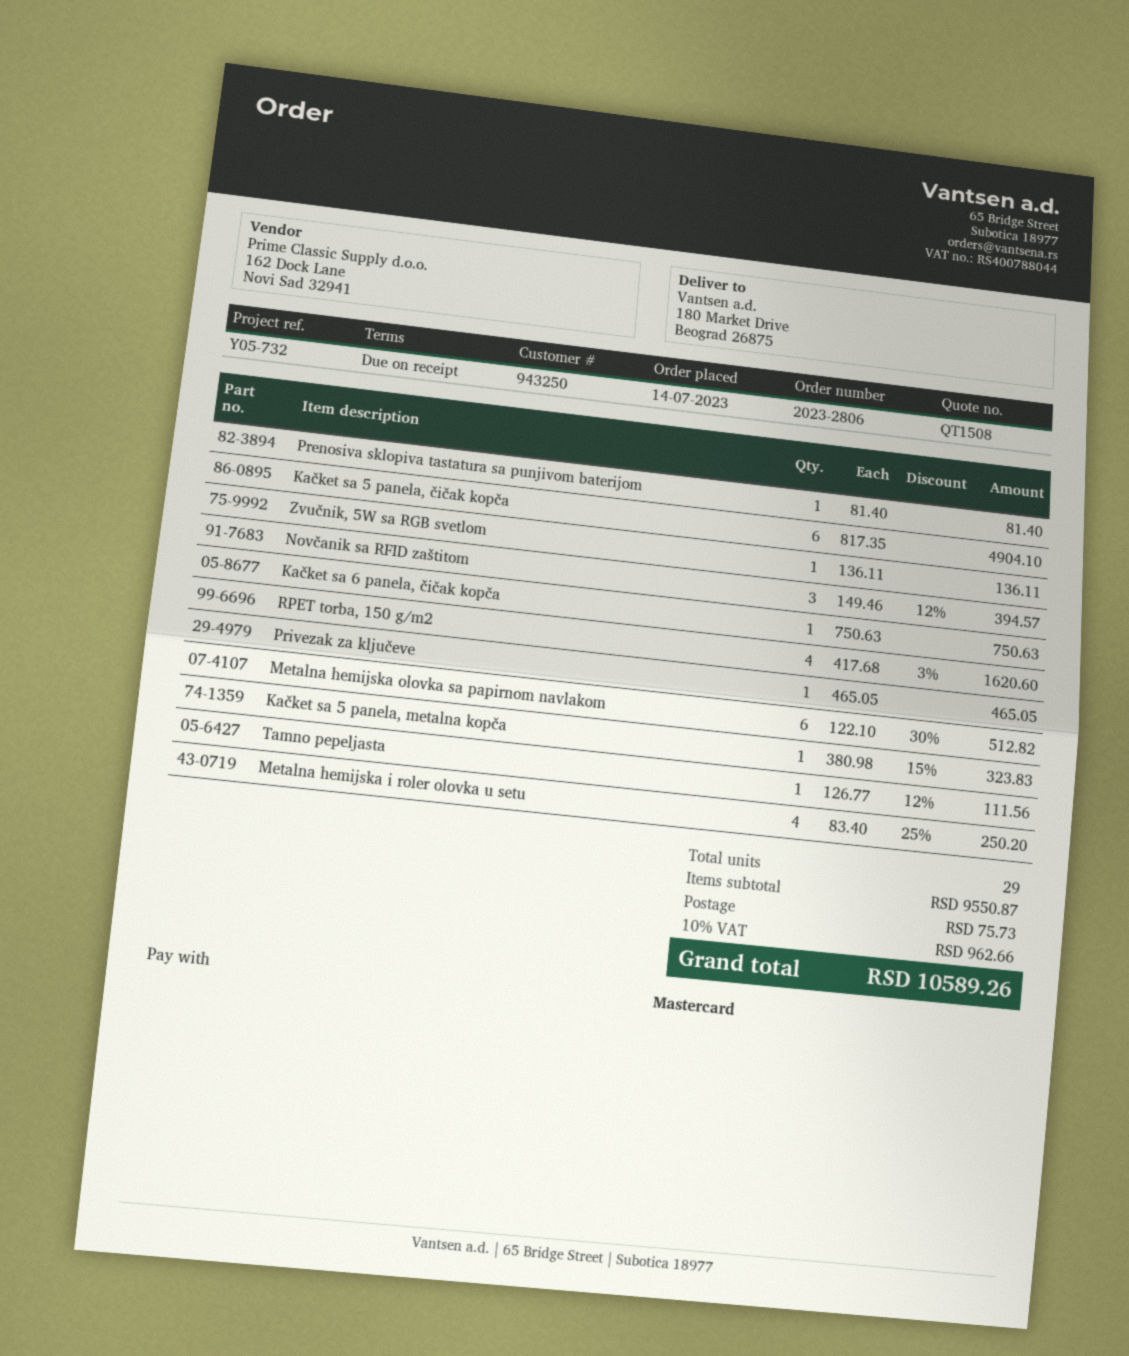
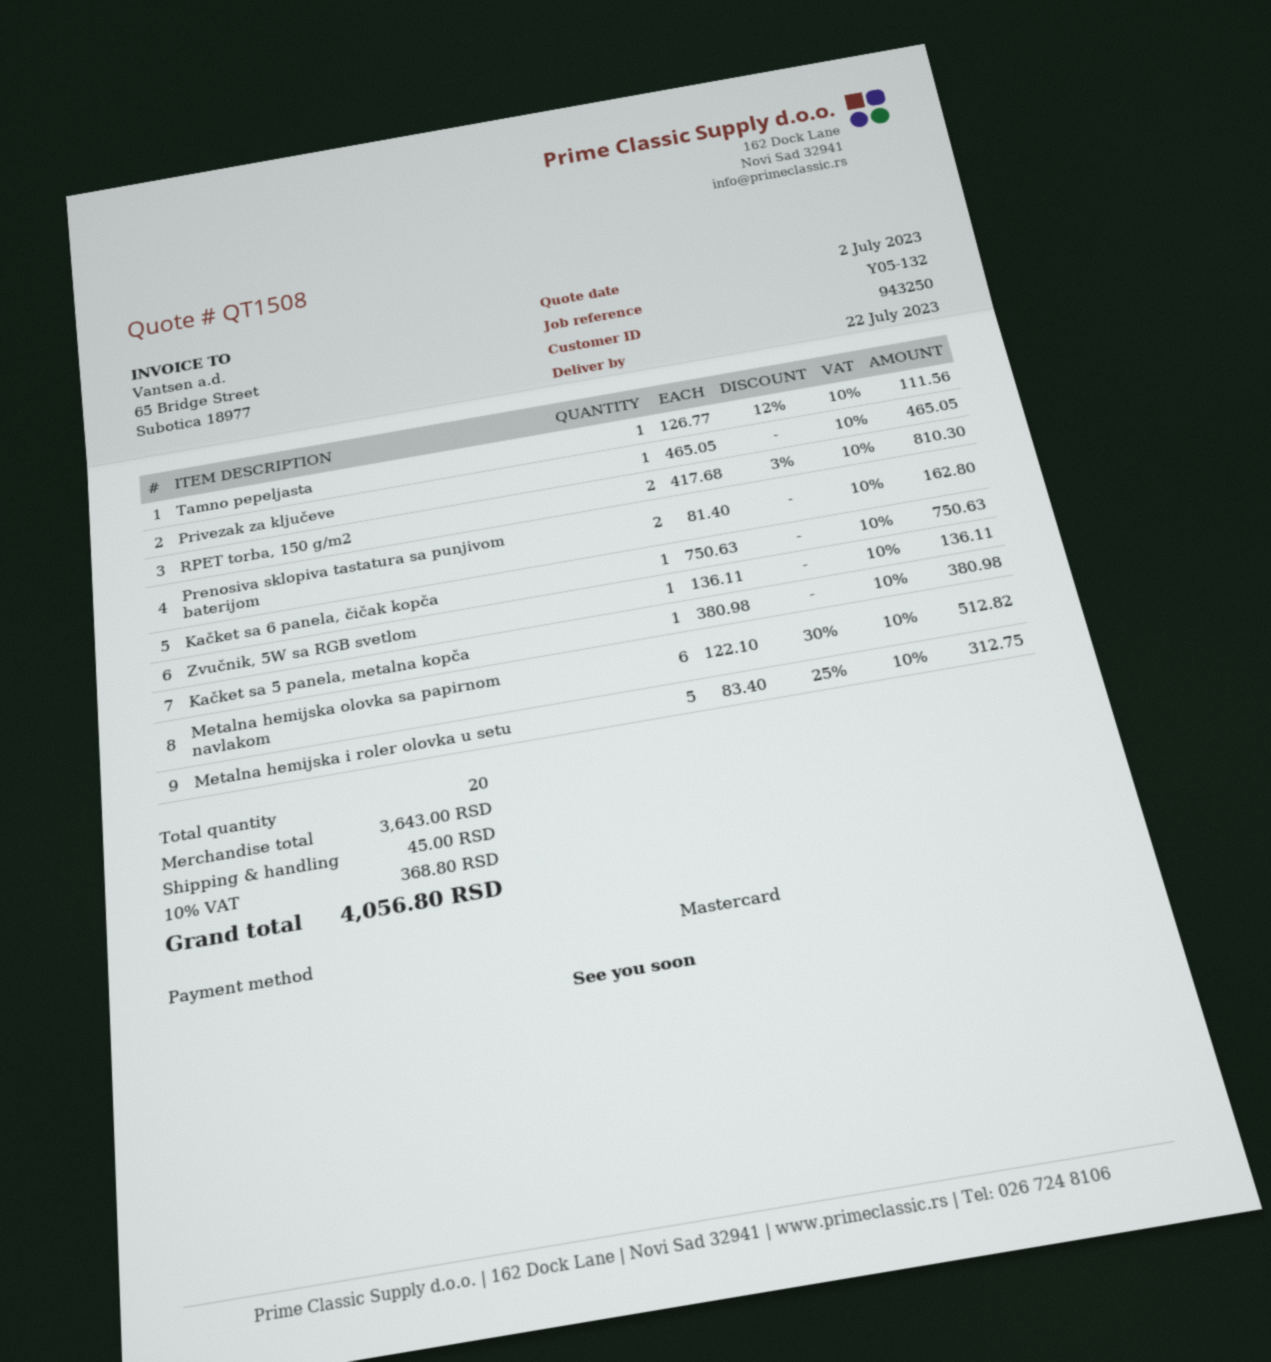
reference: Y05-732 -> Y05-132
Prenosiva sklopiva tastatura sa punjivom baterijom: 1 x 81.40 = 81.40 -> 2 x 81.40 = 162.80
Kačket sa 5 panela, čičak kopča: 6 x 817.35 = 4904.10 -> none
Novčanik sa RFID zaštitom: 3 x 149.46 - 12% = 394.57 -> none
RPET torba, 150 g/m2: 4 x 417.68 - 3% = 1620.60 -> 2 x 417.68 - 3% = 810.30
Kačket sa 5 panela, metalna kopča: 1 x 380.98 - 15% = 323.83 -> 1 x 380.98 = 380.98
Metalna hemijska i roler olovka u setu: 4 x 83.40 - 25% = 250.20 -> 5 x 83.40 - 25% = 312.75
total quantity: 29 -> 20
subtotal: 9550.87 -> 3643.00
shipping: 75.73 -> 45.00
tax: 10% = 962.66 -> 10% = 368.80
total: 10589.26 -> 4056.80

